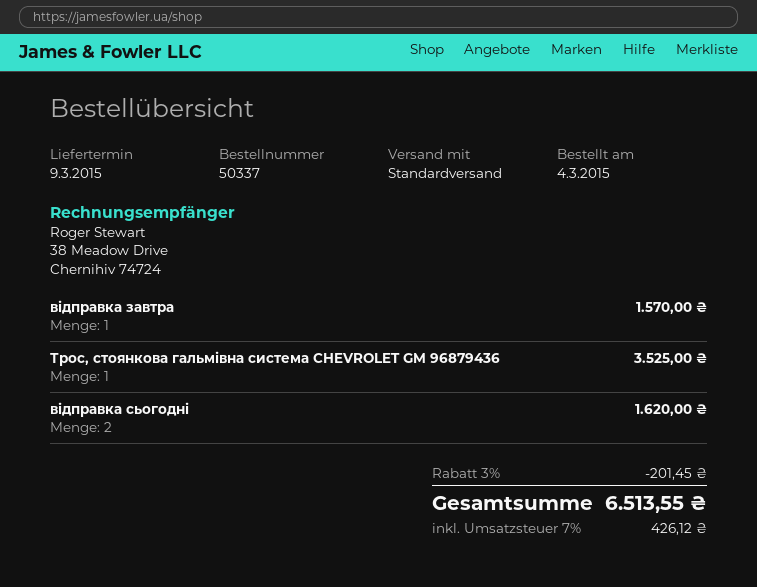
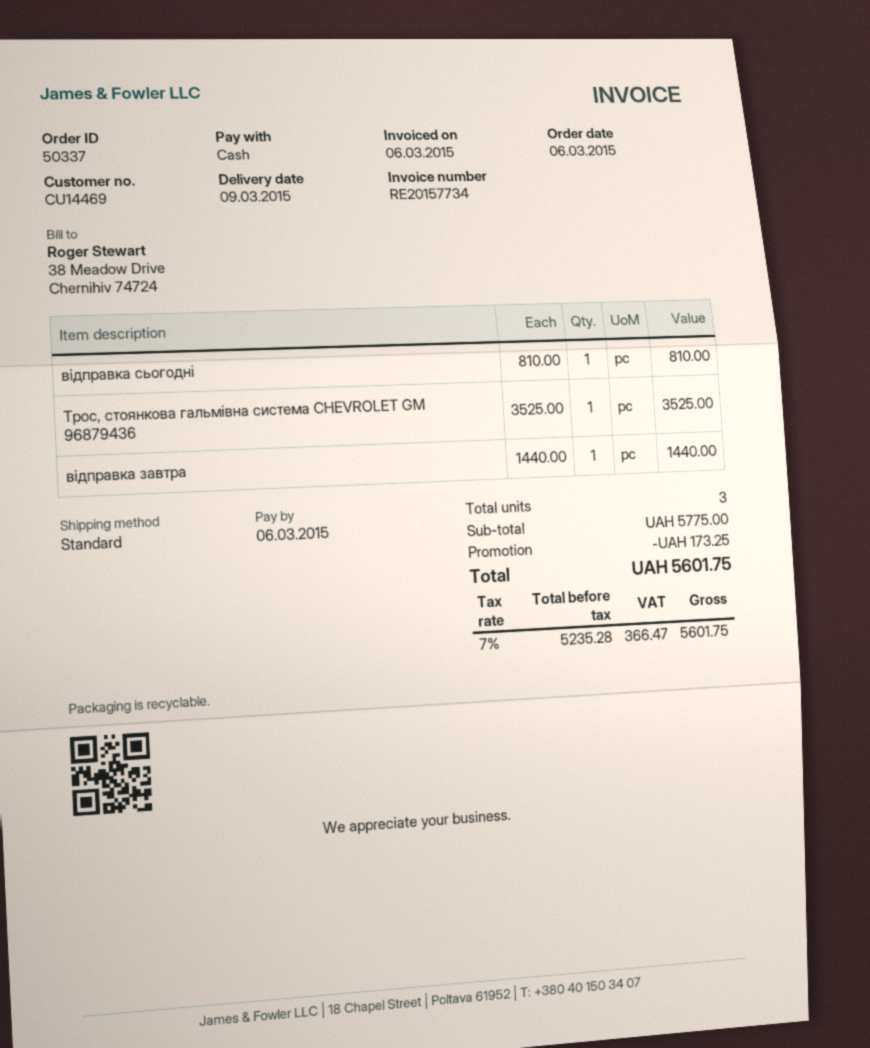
order date: 2015-03-04 -> 2015-03-06
відправка завтра: 1 for 1570.00 -> 1 for 1440.00
відправка сьогодні: 2 for 1620.00 -> 1 for 810.00
discount: 201.45 -> 173.25
tax: 7% = 426.12 -> 7% = 366.47
total: 6513.55 -> 5601.75

